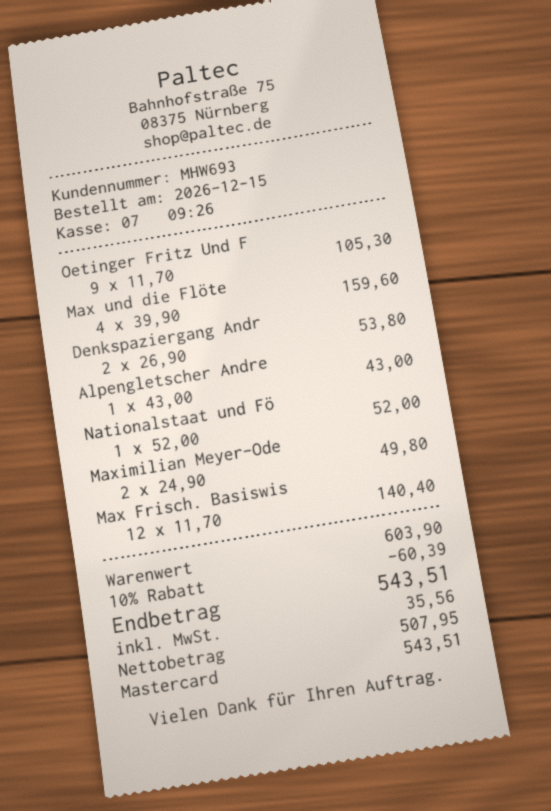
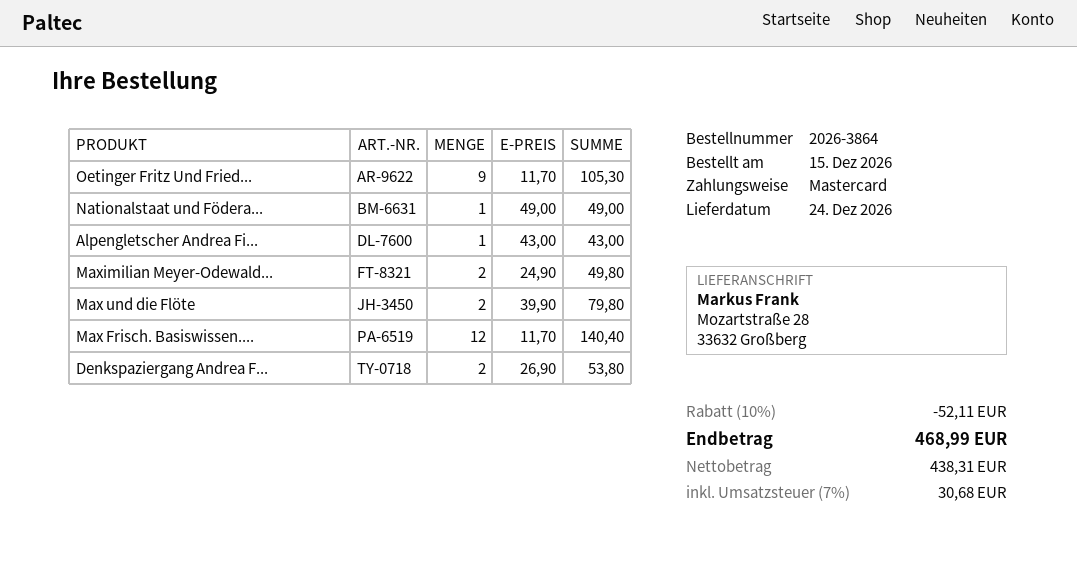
Max und die Flöte: 4 x 39.90 = 159.60 -> 2 x 39.90 = 79.80
Nationalstaat und Fö: 1 x 52.00 = 52.00 -> 1 x 49.00 = 49.00
discount: 10% = 60.39 -> 10% = 52.11
net: 507.95 -> 438.31
tax: 35.56 -> 30.68
total: 543.51 -> 468.99

